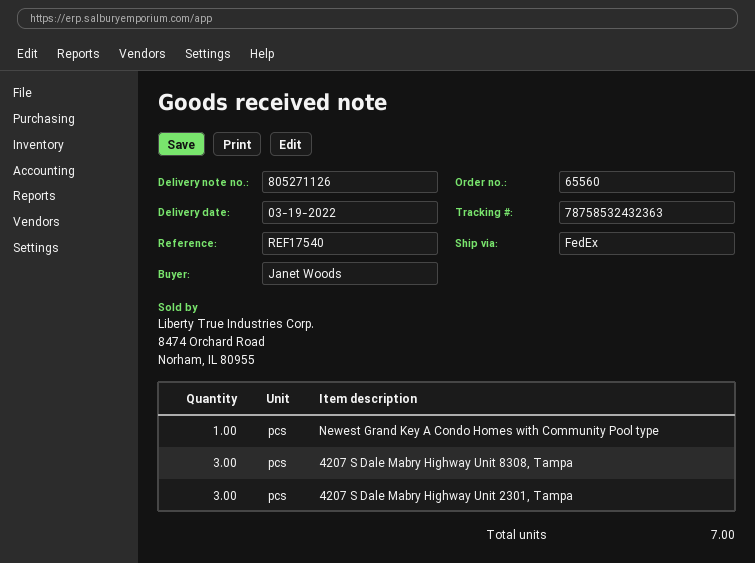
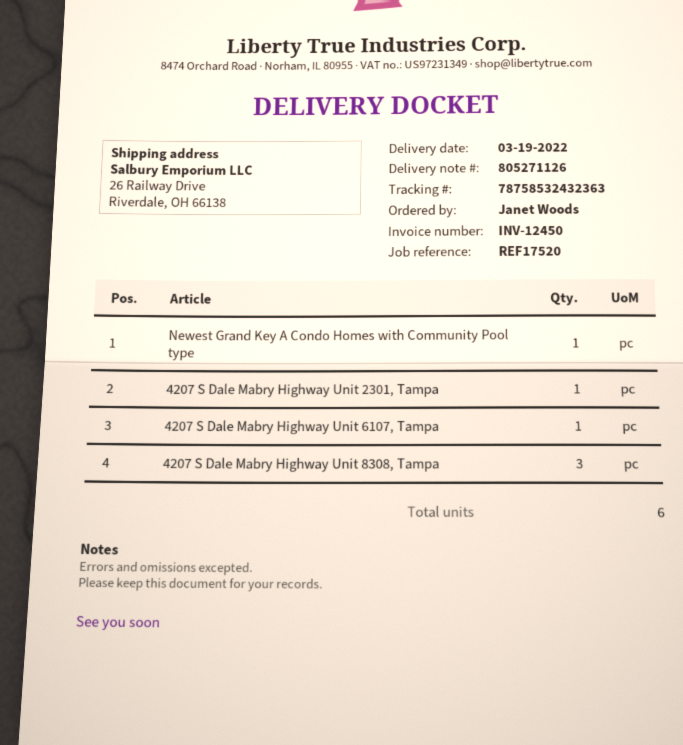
reference: REF17540 -> REF17520
4207 S Dale Mabry Highway Unit 2301, Tampa: 3 -> 1
4207 S Dale Mabry Highway Unit 6107, Tampa: none -> 1
total quantity: 7 -> 6

